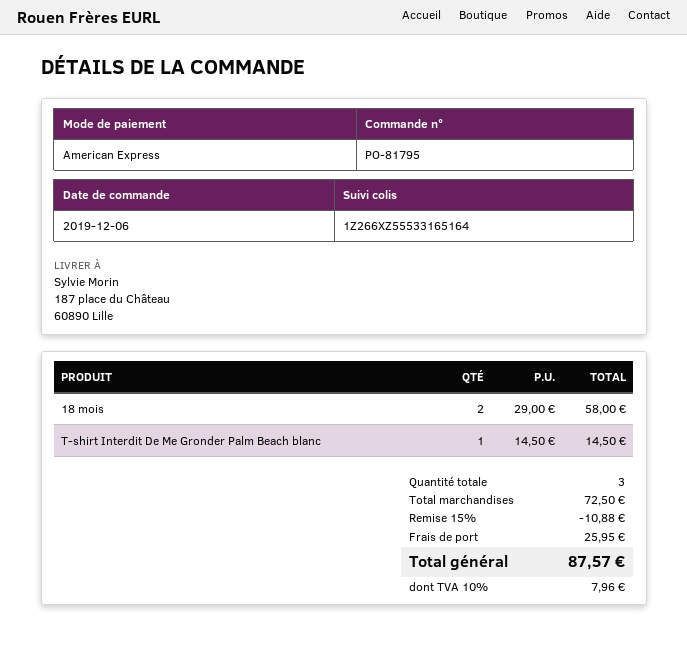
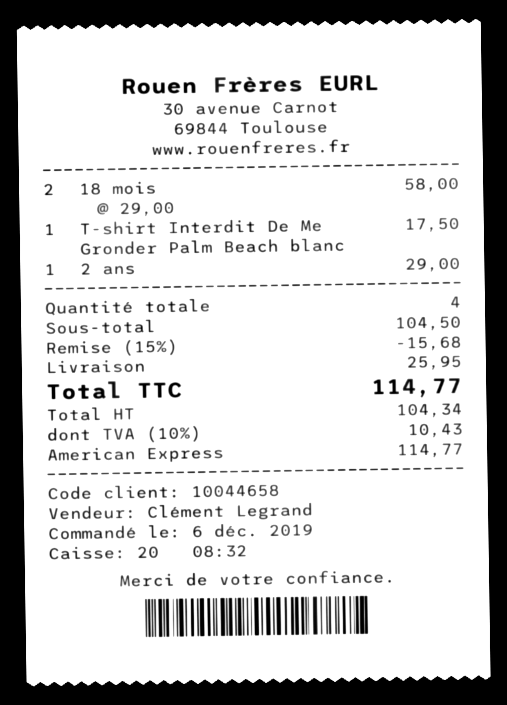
T-shirt Interdit De Me Gronder Palm Beach blanc: 1 x 14.50 = 14.50 -> 1 x 17.50 = 17.50
2 ans: none -> 1 x 29.00 = 29.00
total quantity: 3 -> 4
subtotal: 72.50 -> 104.50
discount: 15% = 10.88 -> 15% = 15.68
tax: 10% = 7.96 -> 10% = 10.43
total: 87.57 -> 114.77

